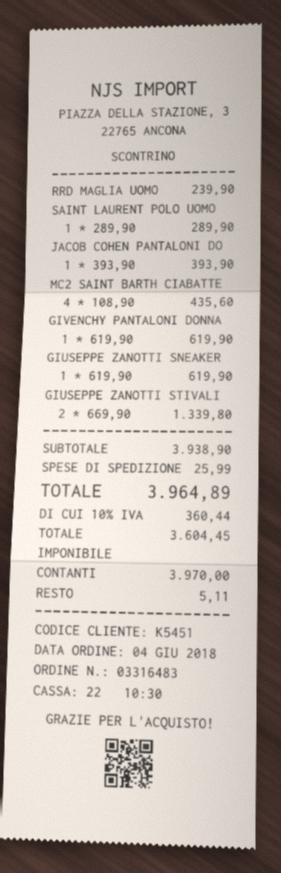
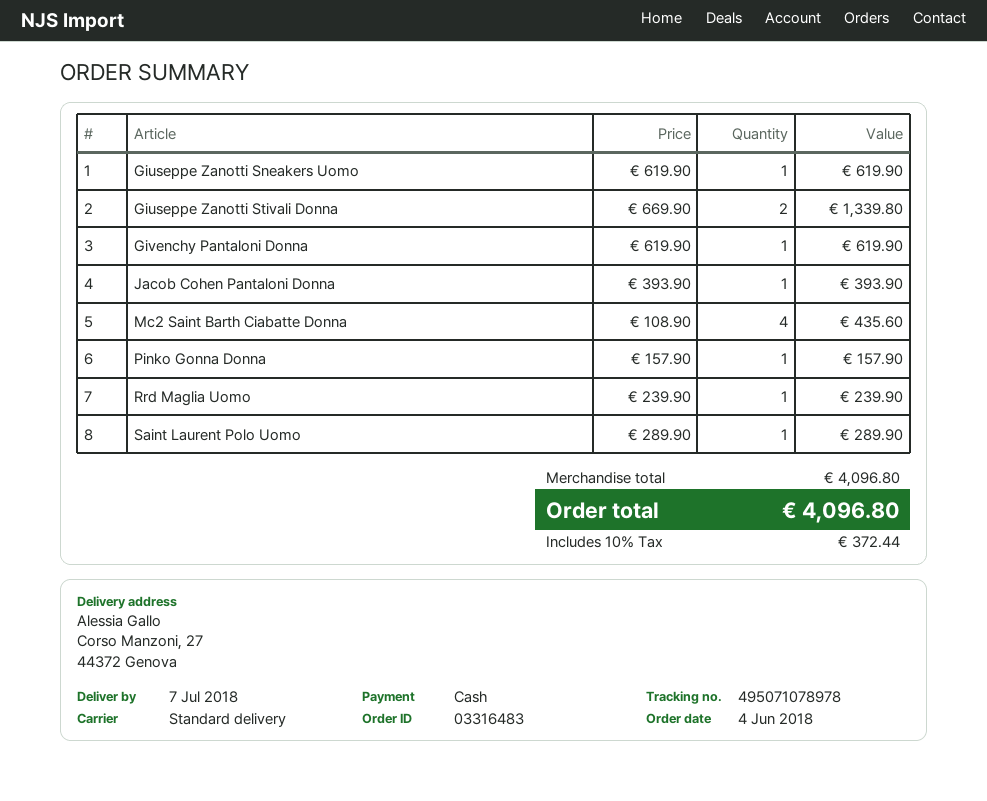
Pinko Gonna Donna: none -> 1 x 157.90 = 157.90
subtotal: 3938.90 -> 4096.80
shipping: 25.99 -> none
tax: 10% = 360.44 -> 10% = 372.44
total: 3964.89 -> 4096.80

